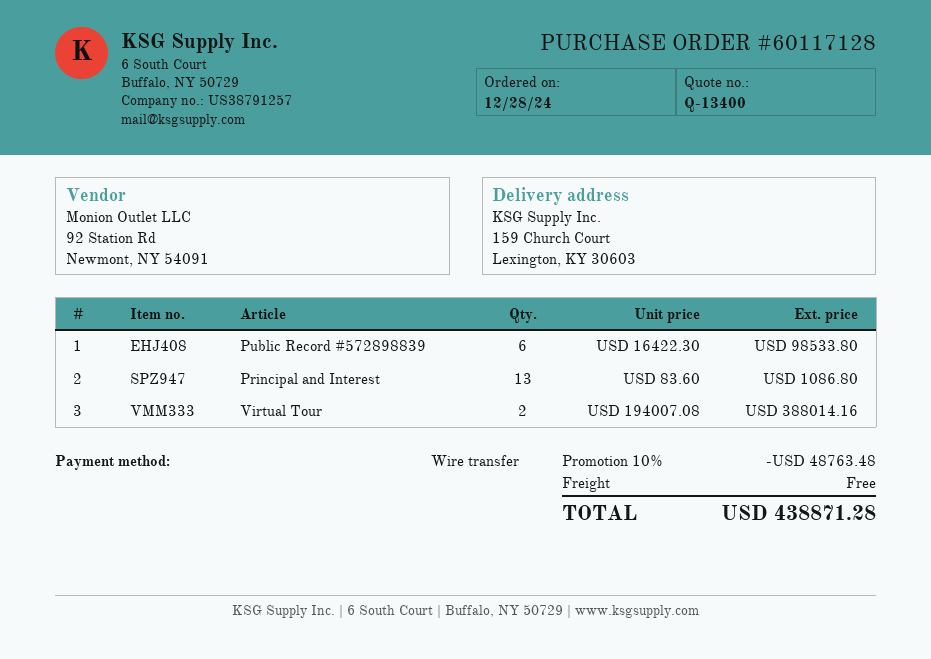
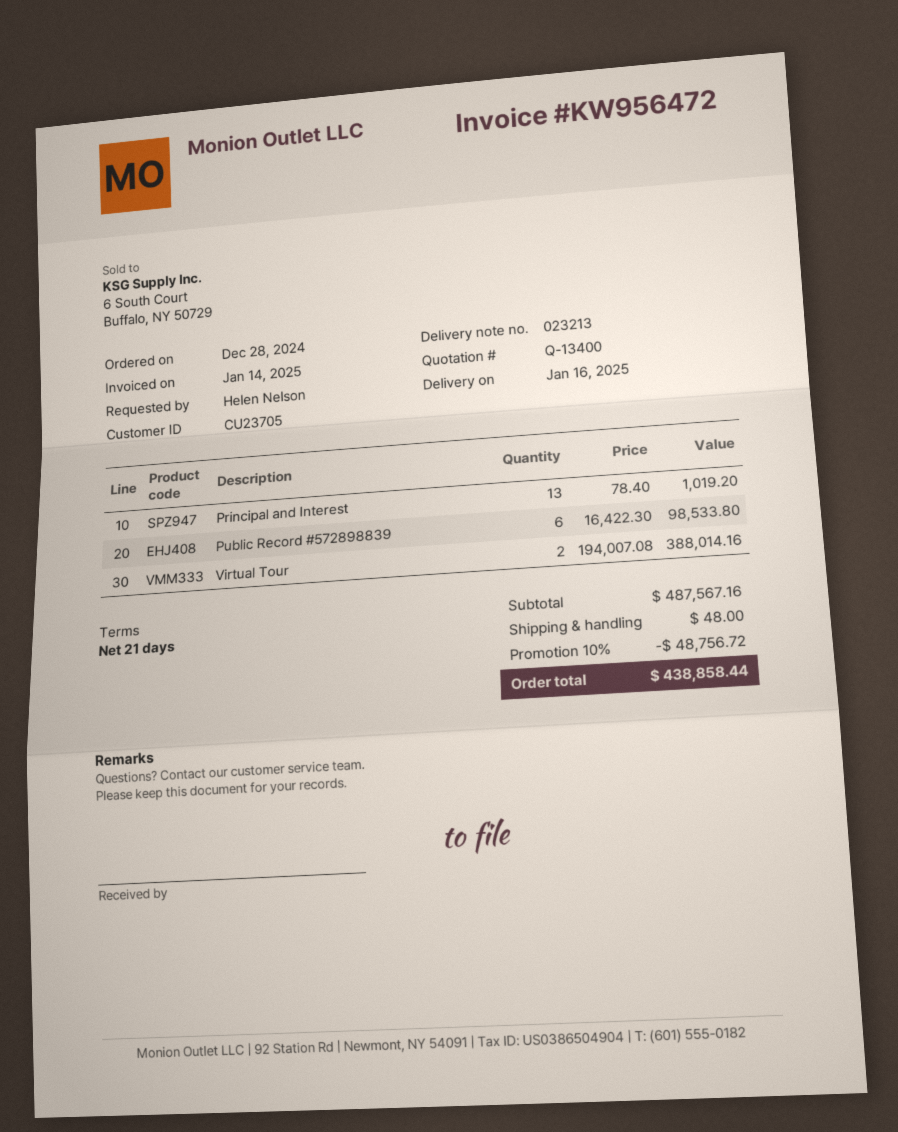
Principal and Interest: 13 x 83.60 = 1086.80 -> 13 x 78.40 = 1019.20
discount: 10% = 48763.48 -> 10% = 48756.72
shipping: 0.00 -> 48.00
total: 438871.28 -> 438858.44

